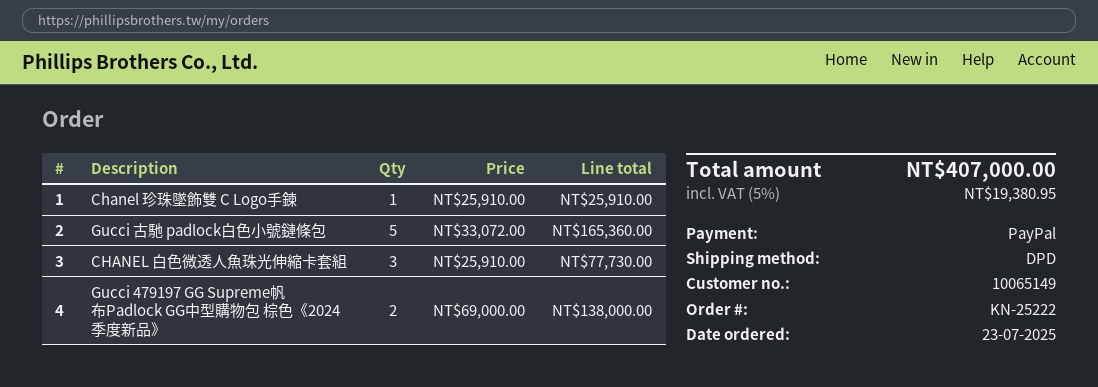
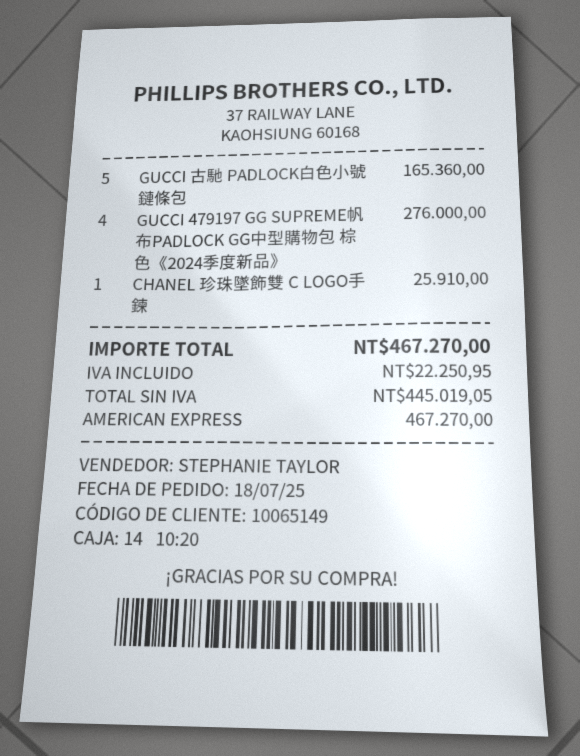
order date: 2025-07-23 -> 2025-07-18
payment method: PayPal -> American Express
CHANEL 白色微透人魚珠光伸縮卡套組: 3 for 77730.00 -> none
Gucci 479197 GG Supreme帆布Padlock GG中型購物包 棕色《2024季度新品》: 2 for 138000.00 -> 4 for 276000.00
tax: 19380.95 -> 22250.95
total: 407000.00 -> 467270.00

